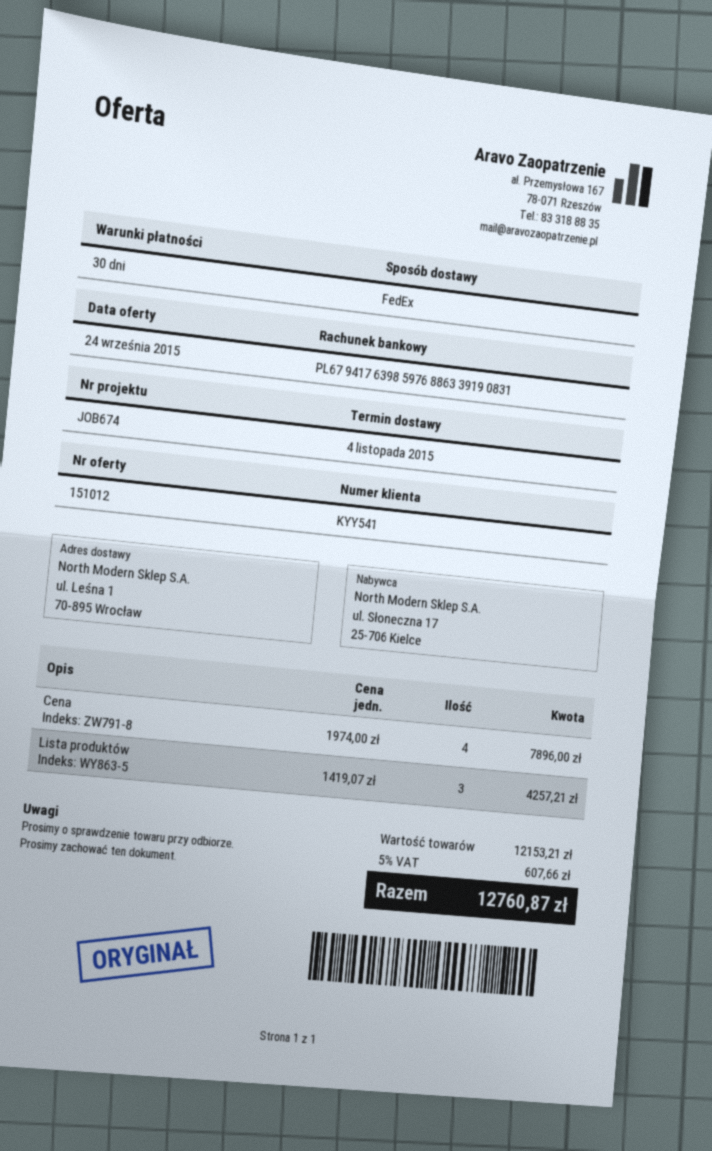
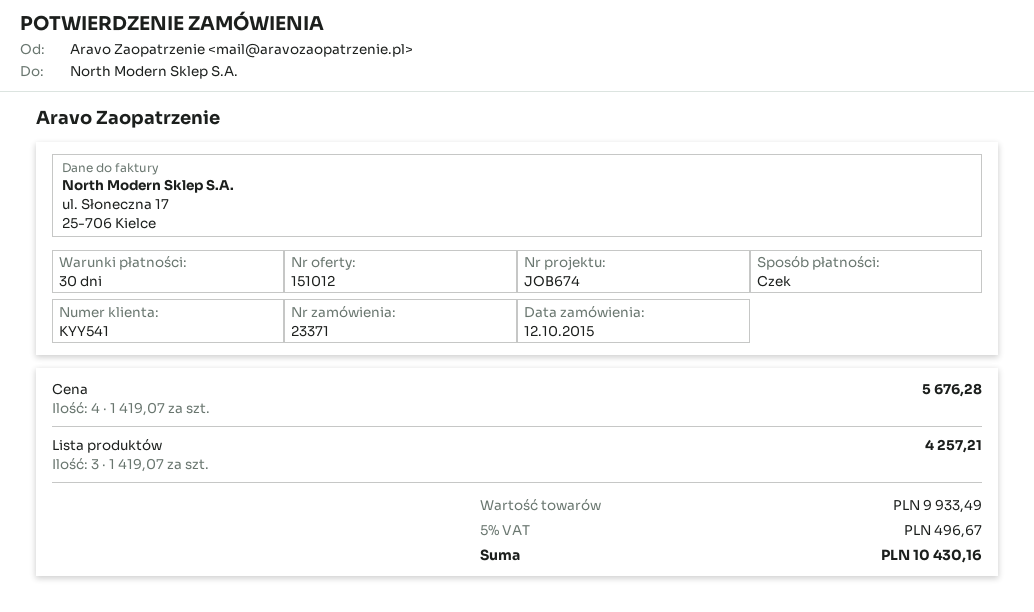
Cena: 4 x 1974.00 = 7896.00 -> 4 x 1419.07 = 5676.28
subtotal: 12153.21 -> 9933.49
tax: 5% = 607.66 -> 5% = 496.67
total: 12760.87 -> 10430.16

